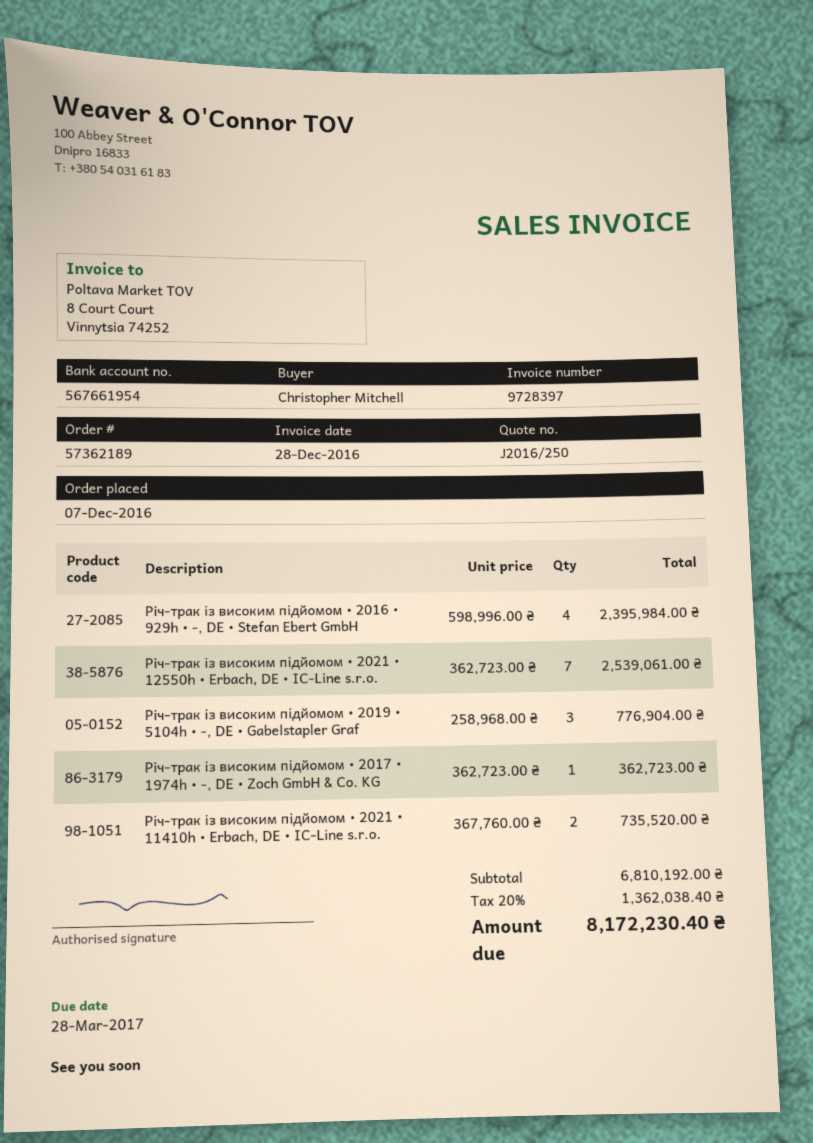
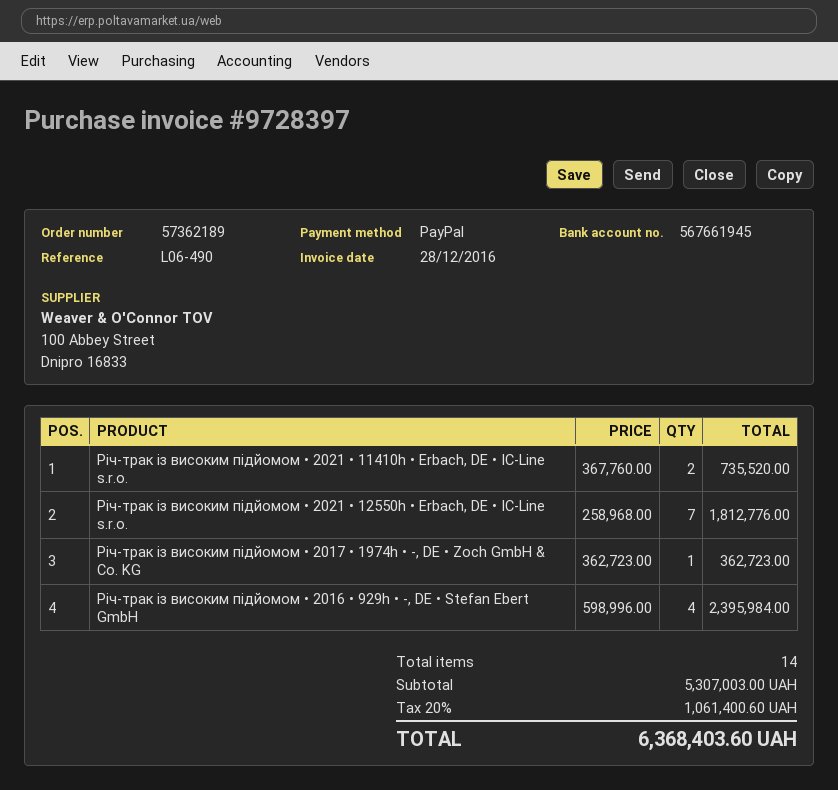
bank account: 567661954 -> 567661945
Річ-трак із високим підйомом • 2021 • 12550h • Erbach, DE • IC-Line s.r.o.: 7 x 362723.00 = 2539061.00 -> 7 x 258968.00 = 1812776.00
Річ-трак із високим підйомом • 2019 • 5104h • -, DE • Gabelstapler Graf: 3 x 258968.00 = 776904.00 -> none
subtotal: 6810192.00 -> 5307003.00
tax: 20% = 1362038.40 -> 20% = 1061400.60
total: 8172230.40 -> 6368403.60

